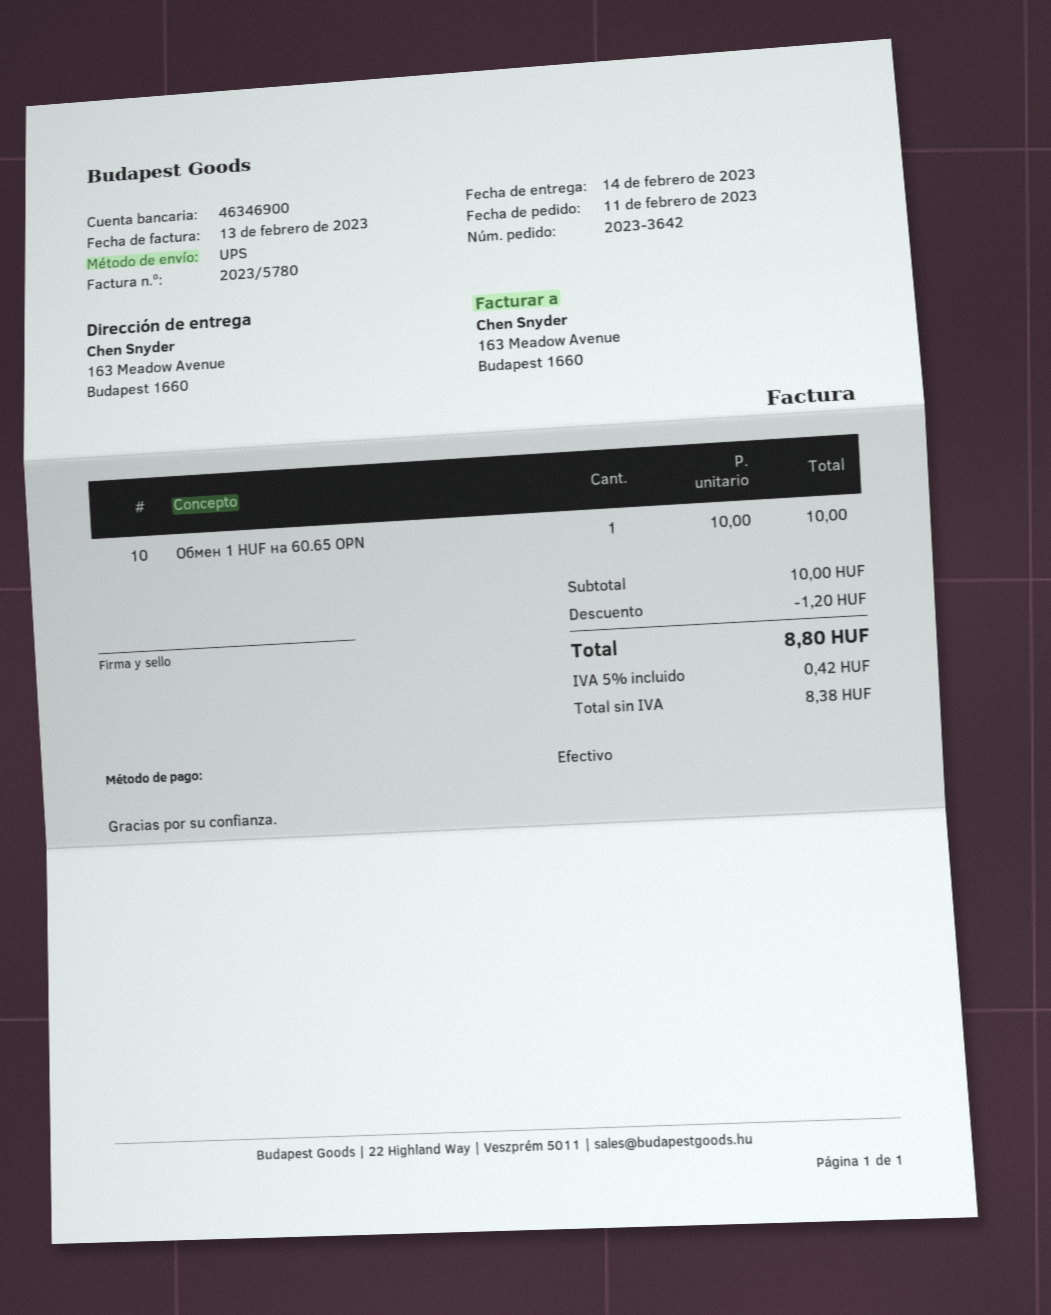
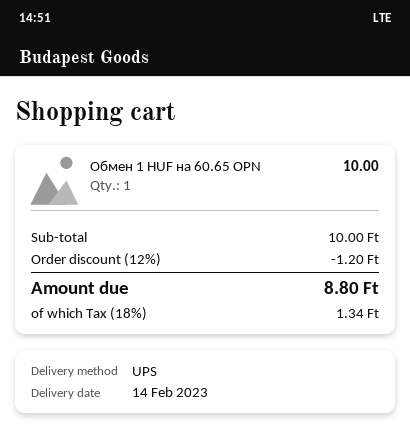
tax: 5% = 0.42 -> 18% = 1.34

